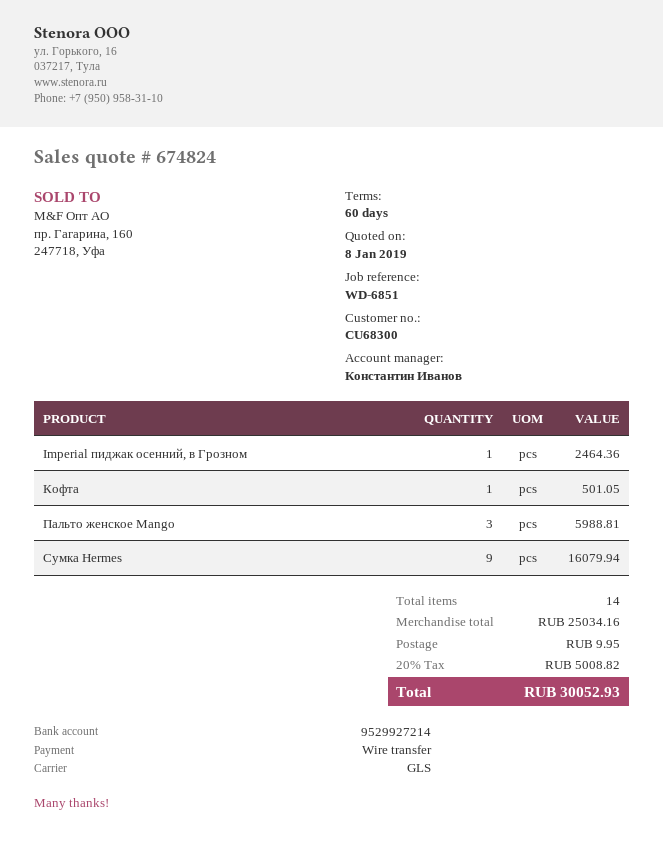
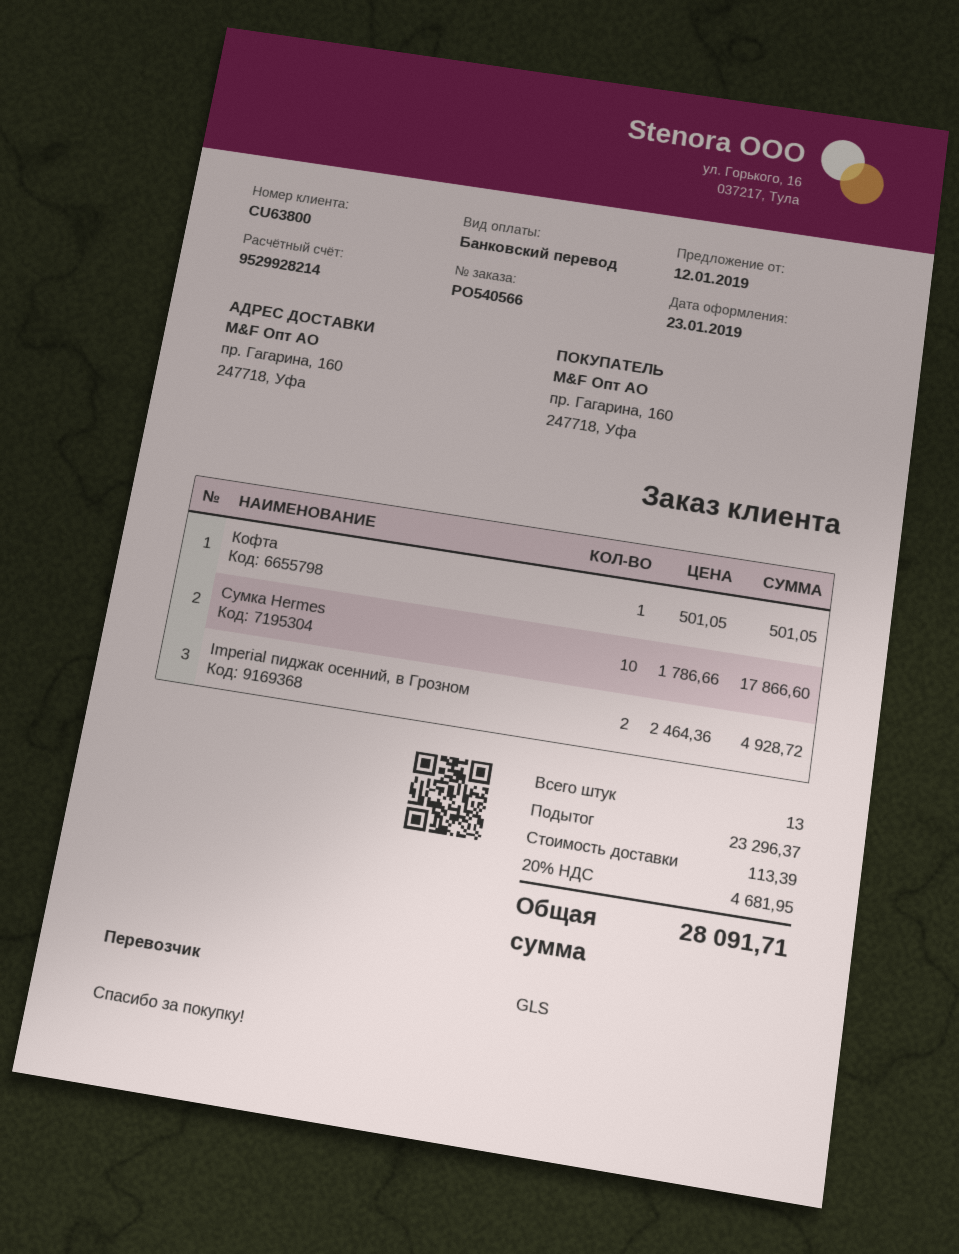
quote date: 2019-01-08 -> 2019-01-12
customer number: CU68300 -> CU63800
bank account: 9529927214 -> 9529928214
Imperial пиджак осенний, в Грозном: 1 for 2464.36 -> 2 for 4928.72
Пальто женское Mango: 3 for 5988.81 -> none
Сумка Hermes: 9 for 16079.94 -> 10 for 17866.60
total quantity: 14 -> 13
subtotal: 25034.16 -> 23296.37
shipping: 9.95 -> 113.39
tax: 20% = 5008.82 -> 20% = 4681.95
total: 30052.93 -> 28091.71

